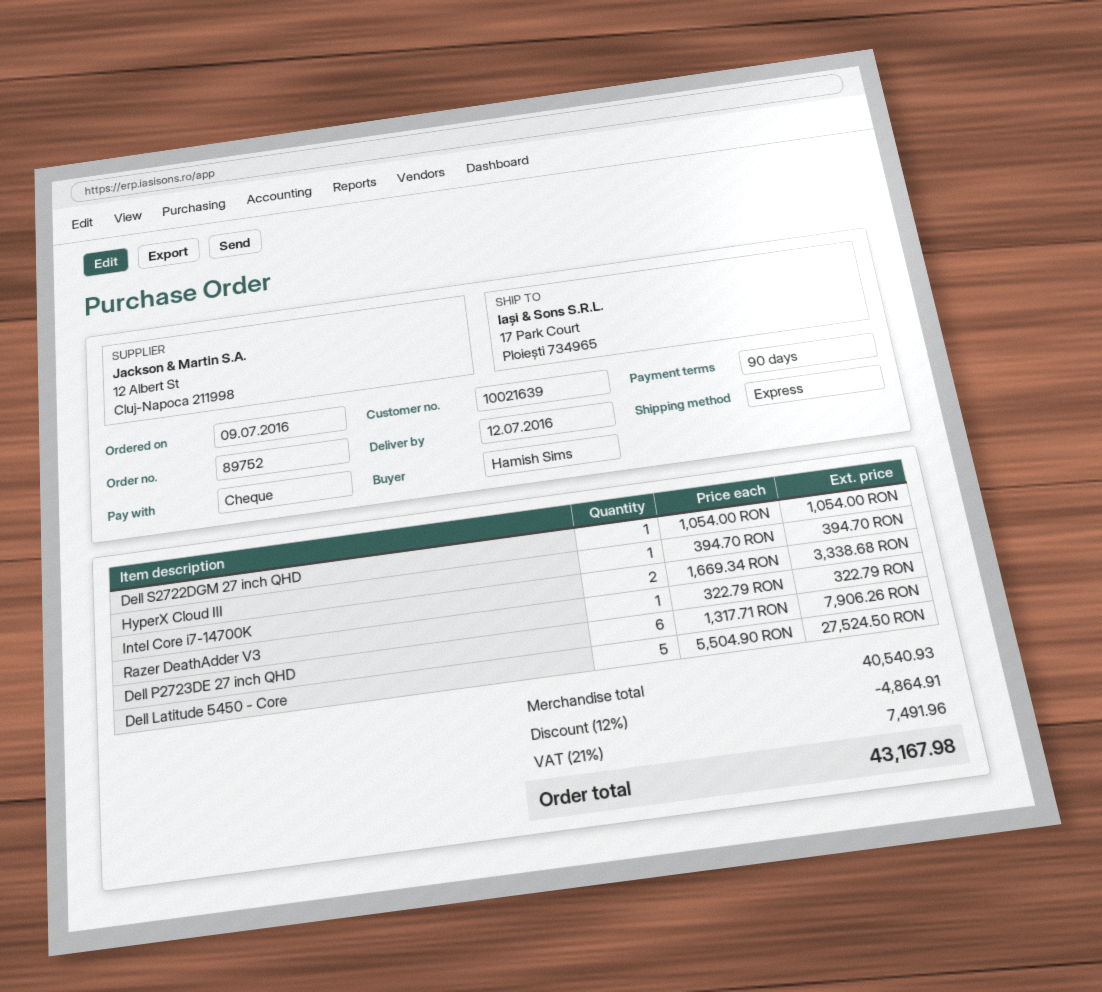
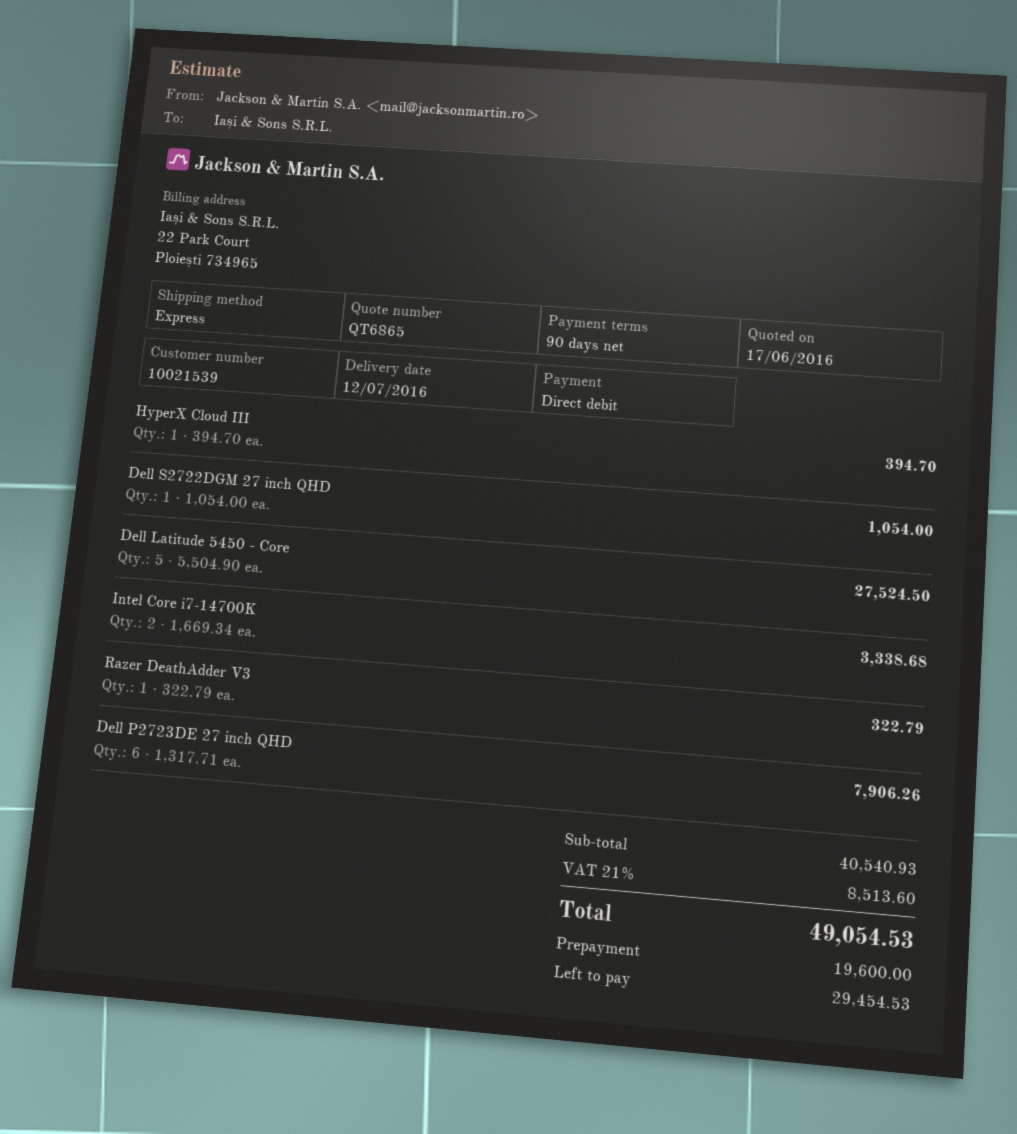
customer number: 10021639 -> 10021539
payment method: cheque -> direct debit
discount: 12% = 4864.91 -> none
tax: 21% = 7491.96 -> 21% = 8513.60
total: 43167.98 -> 49054.53

